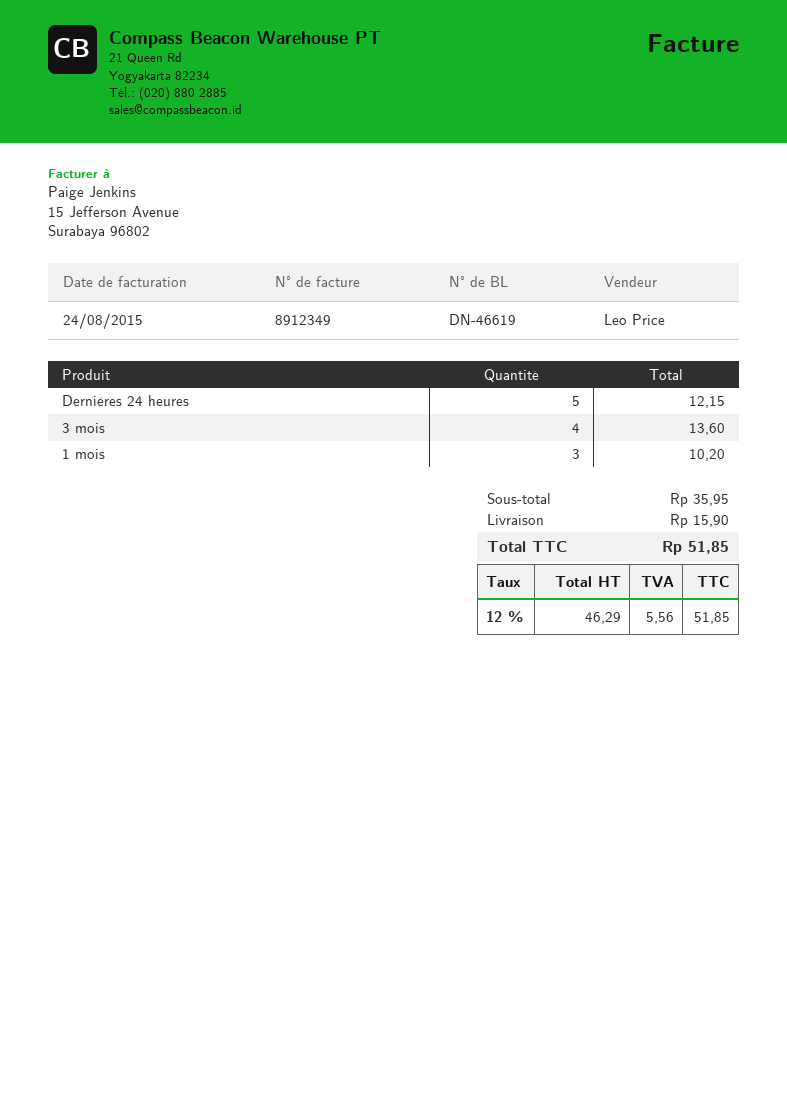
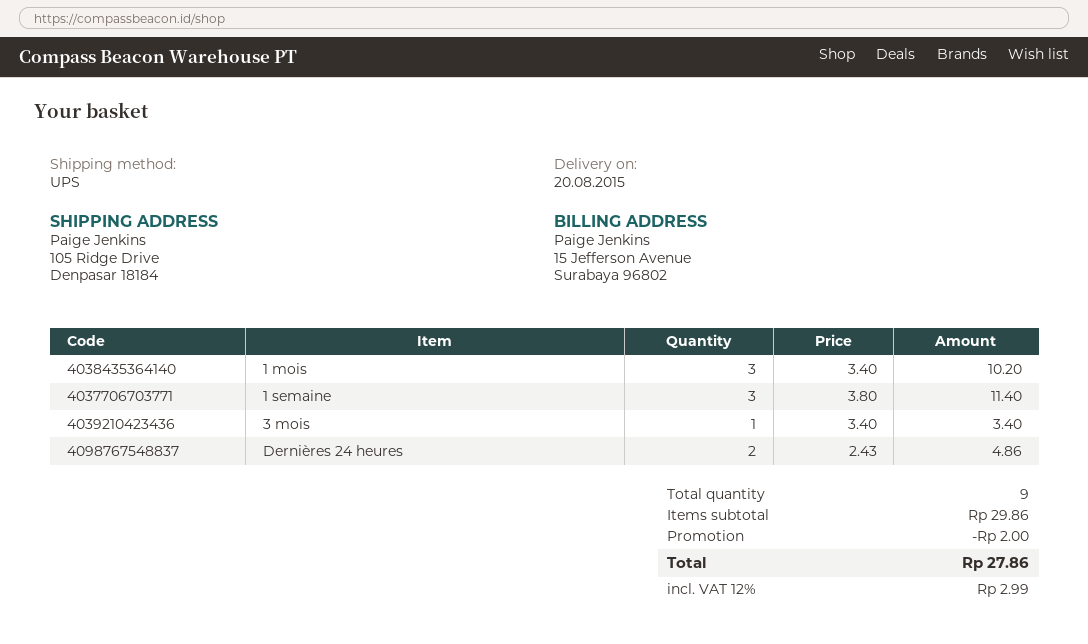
Dernières 24 heures: 5 for 12.15 -> 2 for 4.86
3 mois: 4 for 13.60 -> 1 for 3.40
1 semaine: none -> 3 for 11.40
subtotal: 35.95 -> 29.86
discount: none -> 2.00
shipping: 15.90 -> none
tax: 12% = 5.56 -> 12% = 2.99
total: 51.85 -> 27.86

